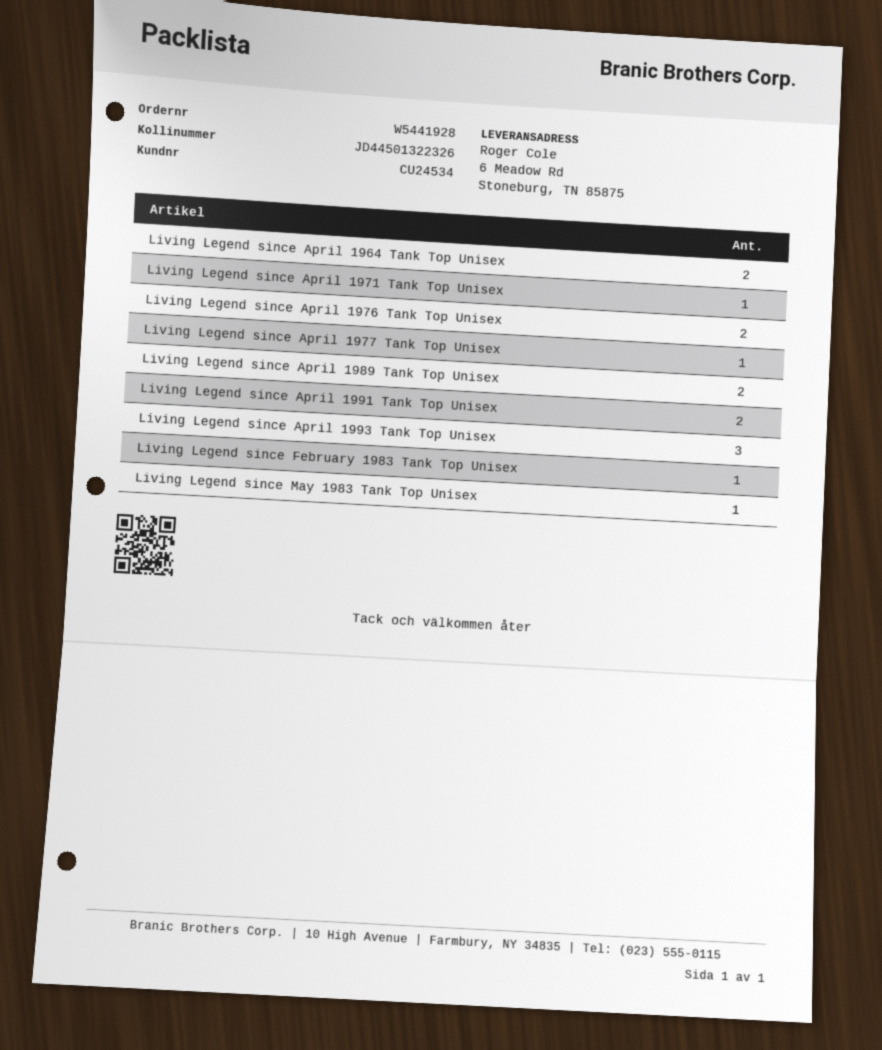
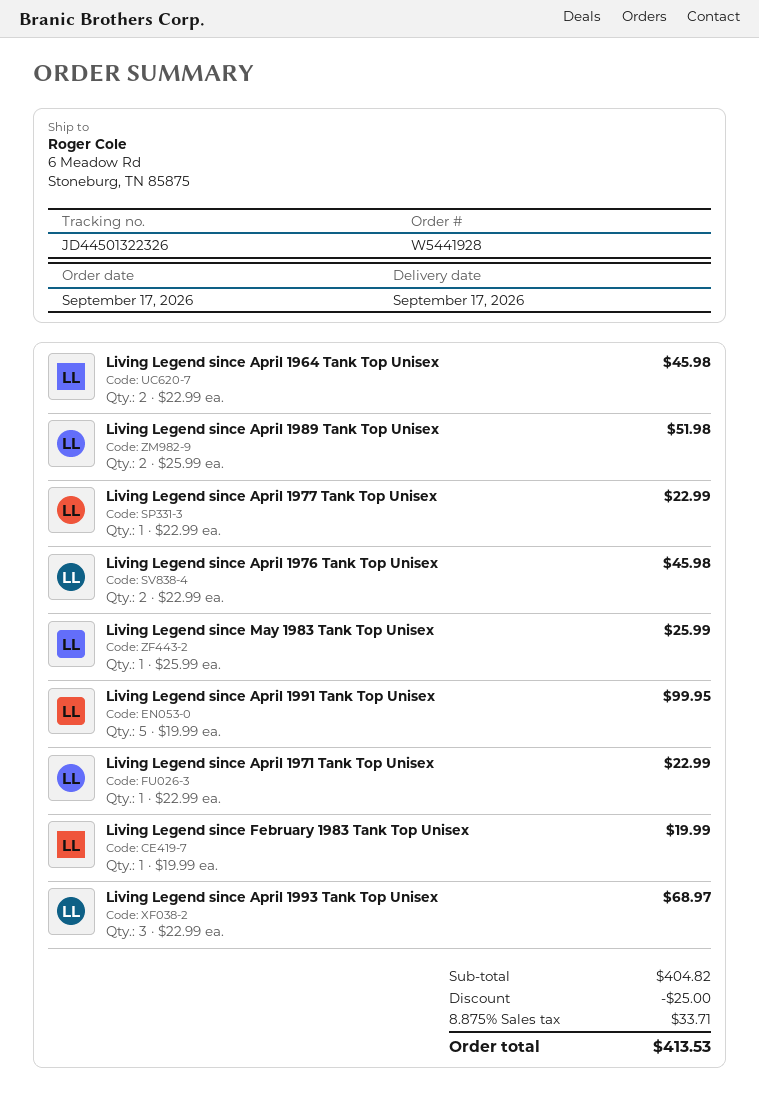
Living Legend since April 1991 Tank Top Unisex: 2 -> 5

